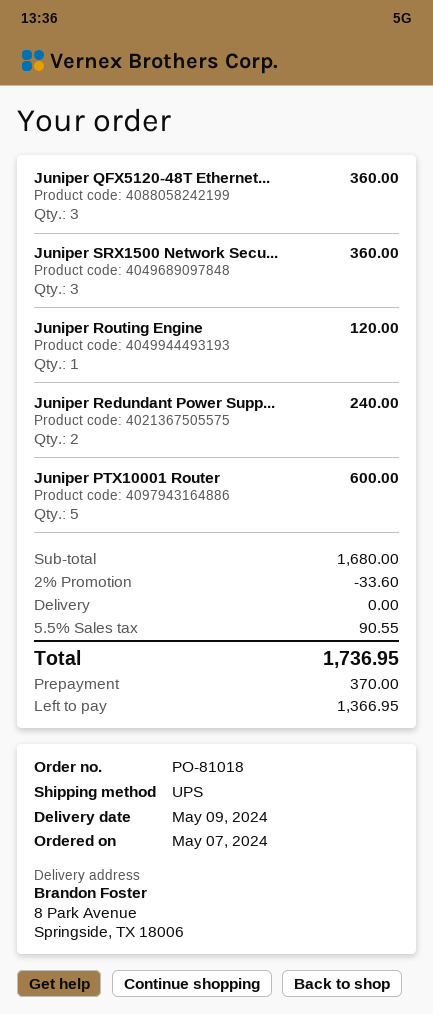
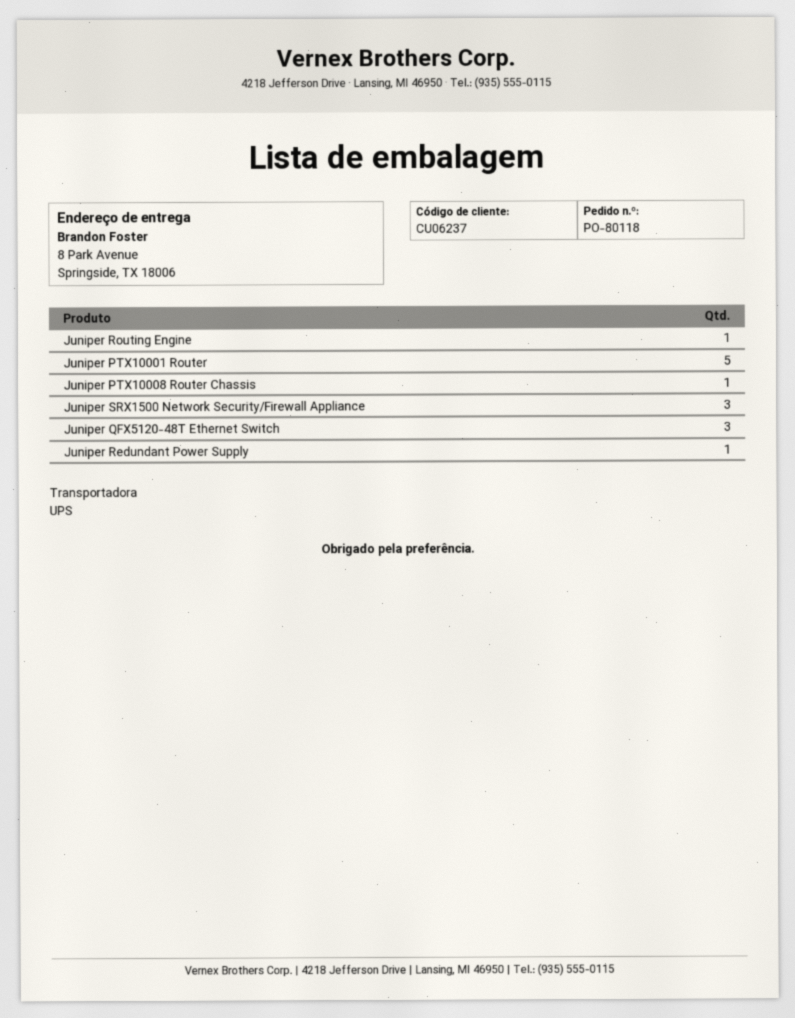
order number: PO-81018 -> PO-80118
Juniper Redundant Power Supp...: 2 -> 1
Juniper PTX10008 Router Chassis: none -> 1

